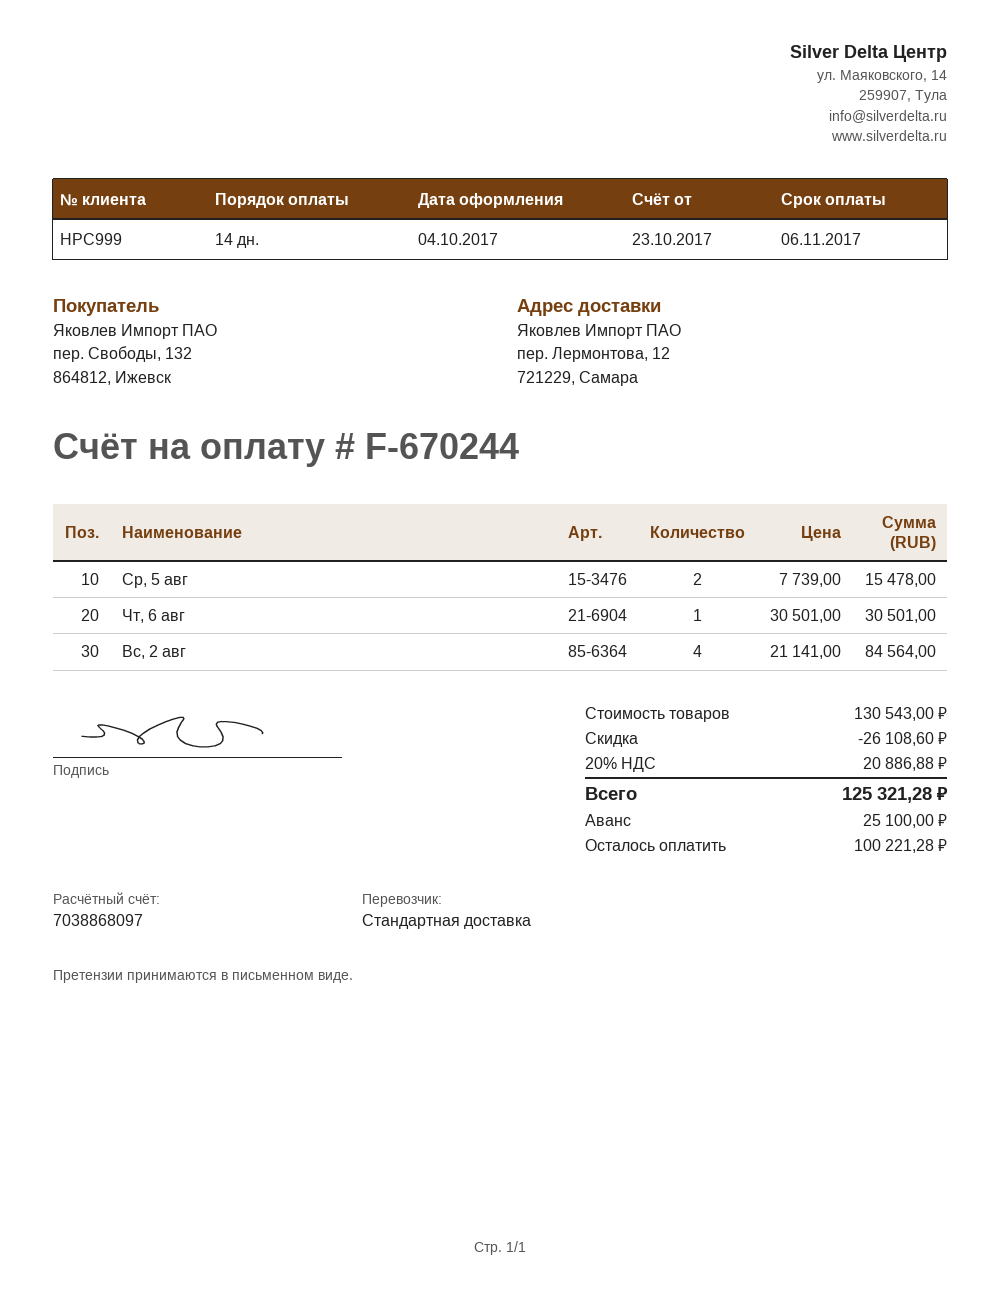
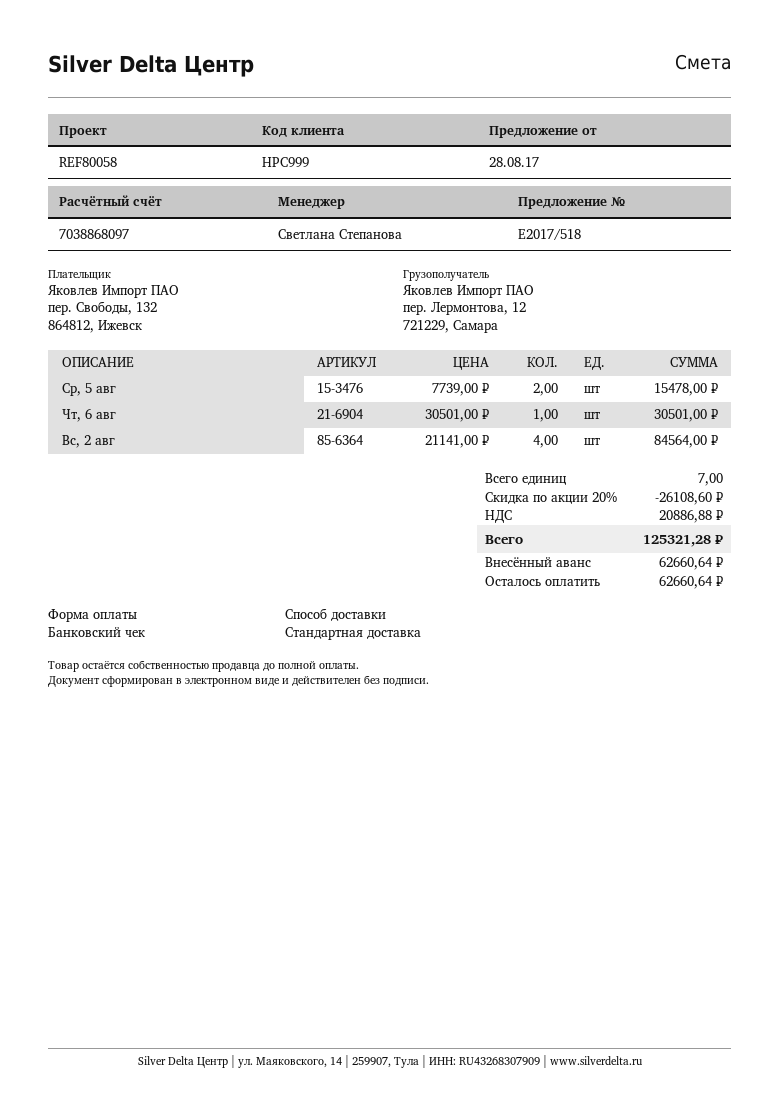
deposit: 25100.00 -> 62660.64
balance: 100221.28 -> 62660.64

